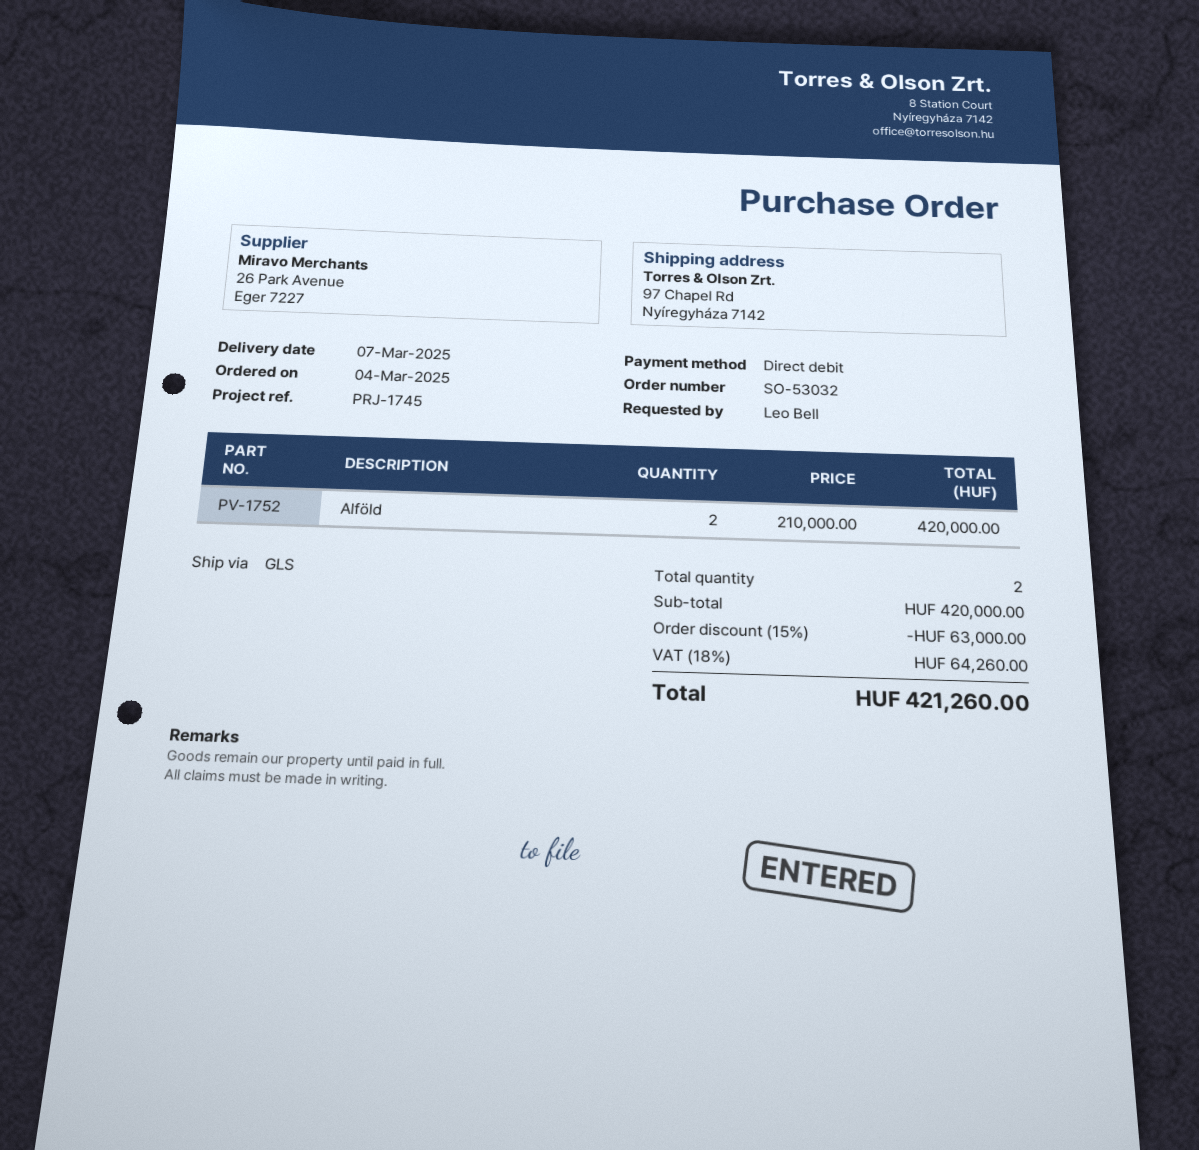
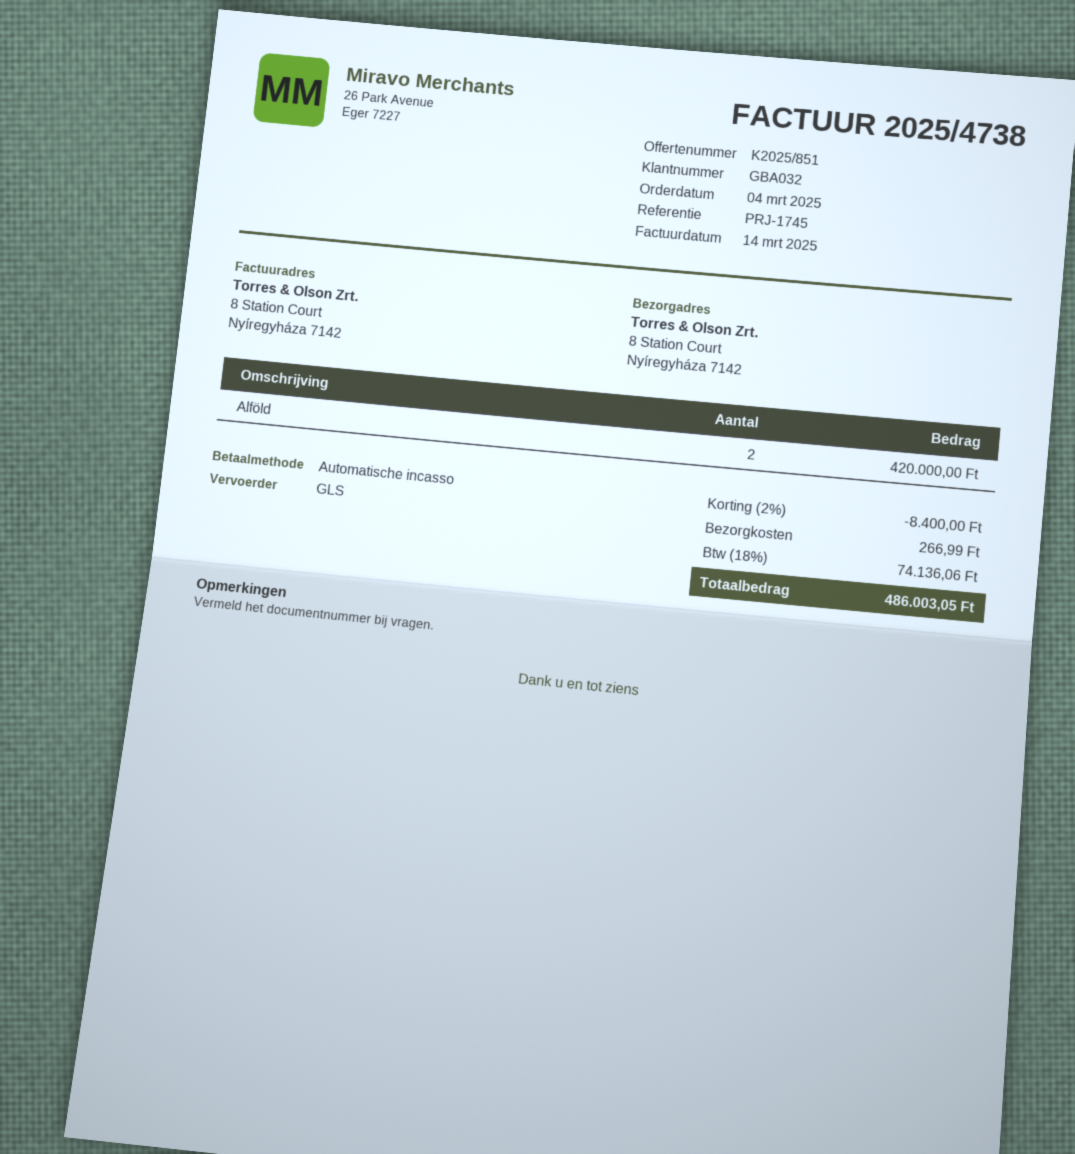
ship to: 97 Chapel Rd, Nyíregyháza 7142 -> 8 Station Court, Nyíregyháza 7142
discount: 15% = 63000.00 -> 2% = 8400.00
shipping: none -> 266.99
tax: 18% = 64260.00 -> 18% = 74136.06
total: 421260.00 -> 486003.05

